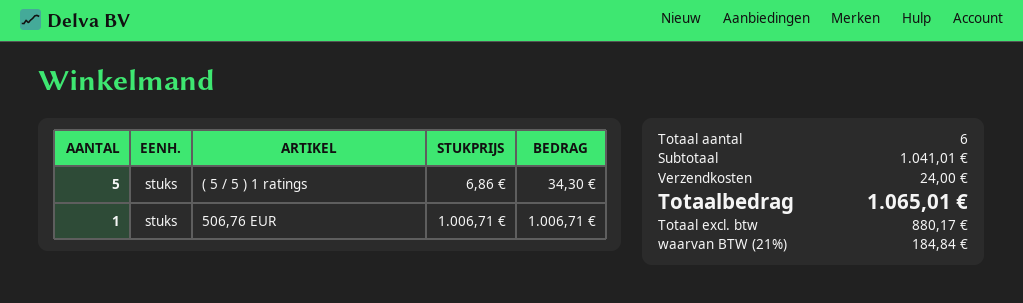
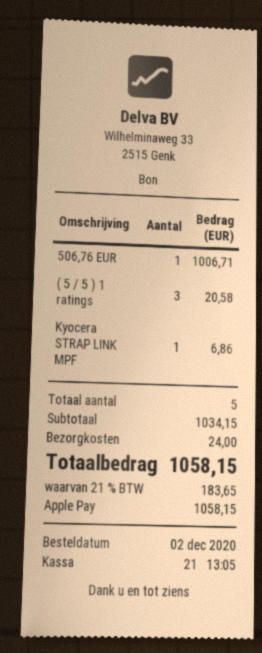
( 5 / 5 ) 1 ratings: 5 for 34.30 -> 3 for 20.58
Kyocera STRAP LINK MPF: none -> 1 for 6.86
total quantity: 6 -> 5
subtotal: 1041.01 -> 1034.15
tax: 21% = 184.84 -> 21% = 183.65
total: 1065.01 -> 1058.15

